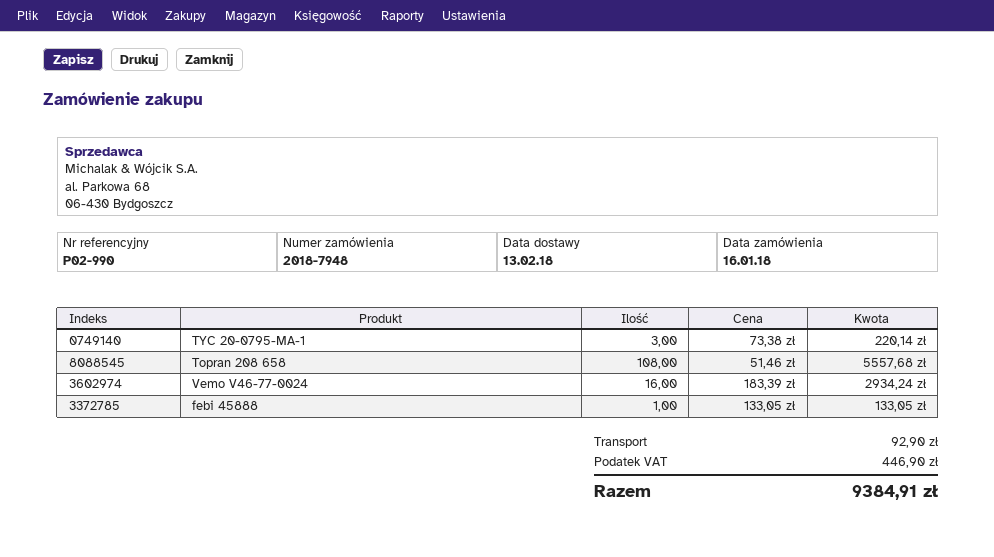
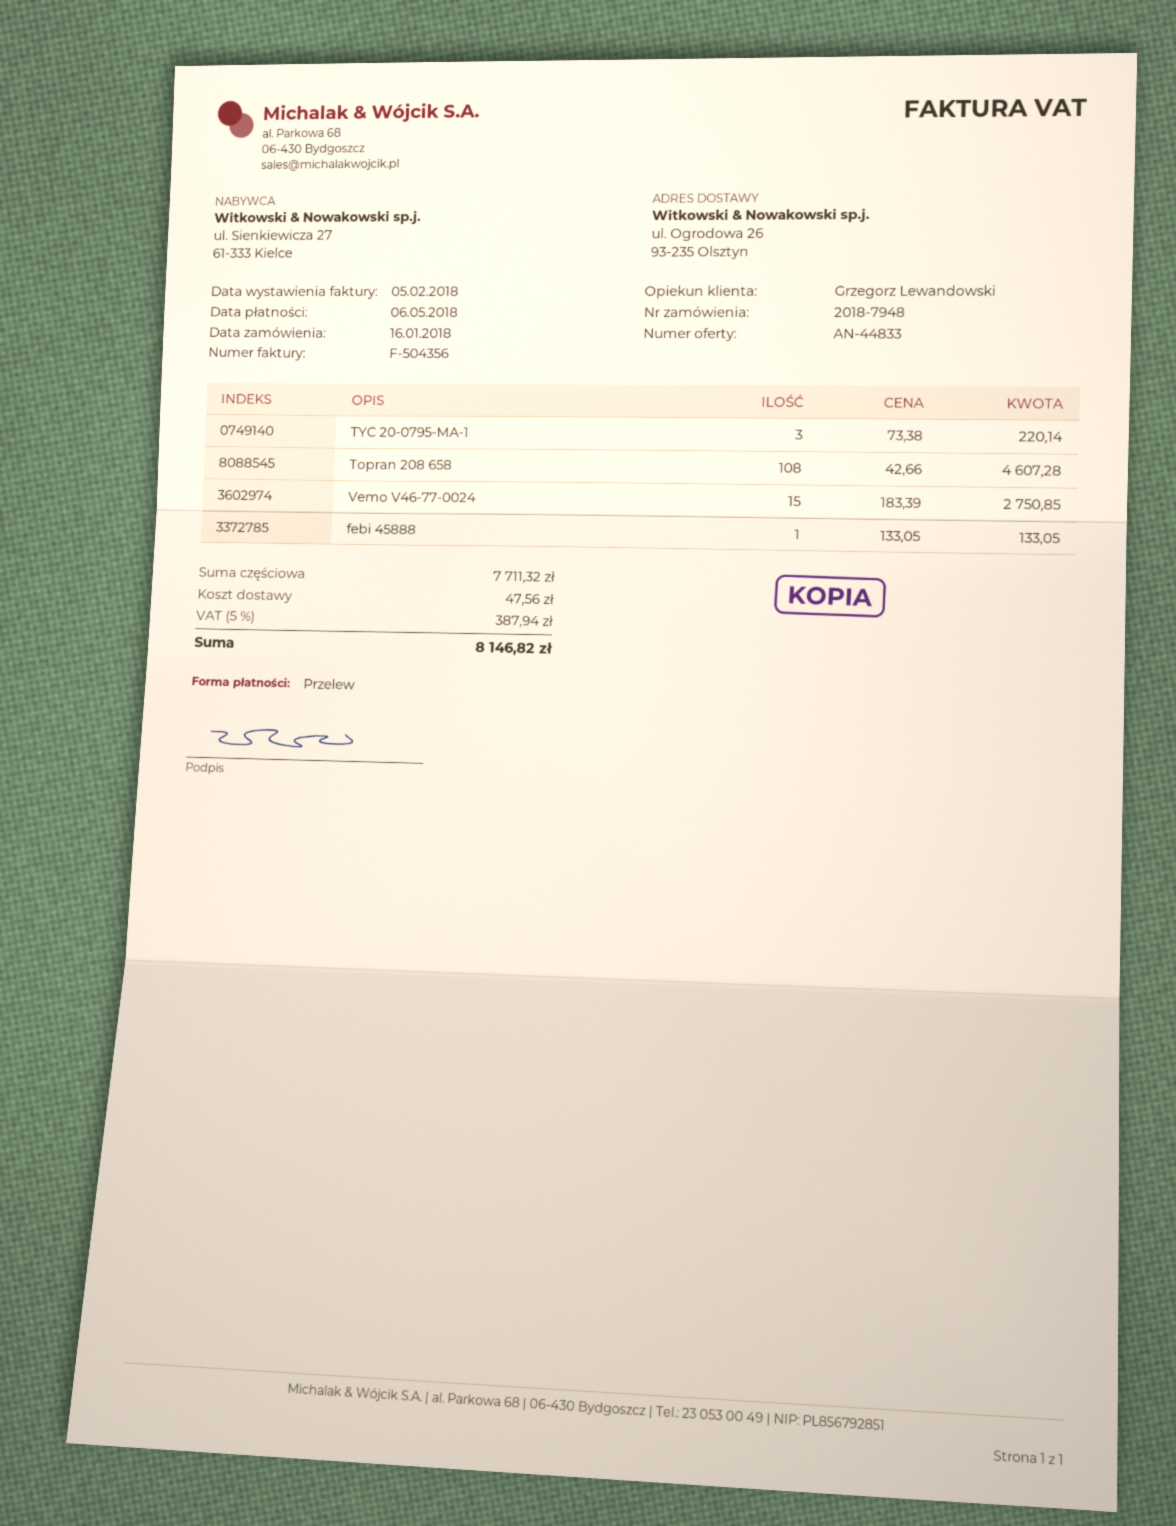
Topran 208 658: 108 x 51.46 = 5557.68 -> 108 x 42.66 = 4607.28
Vemo V46-77-0024: 16 x 183.39 = 2934.24 -> 15 x 183.39 = 2750.85
shipping: 92.90 -> 47.56
tax: 446.90 -> 387.94
total: 9384.91 -> 8146.82

